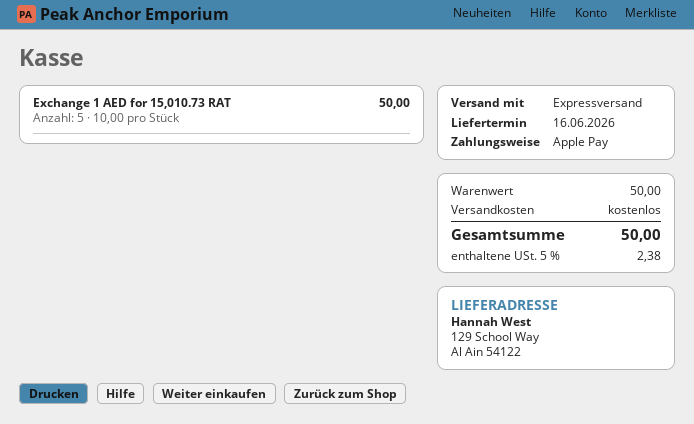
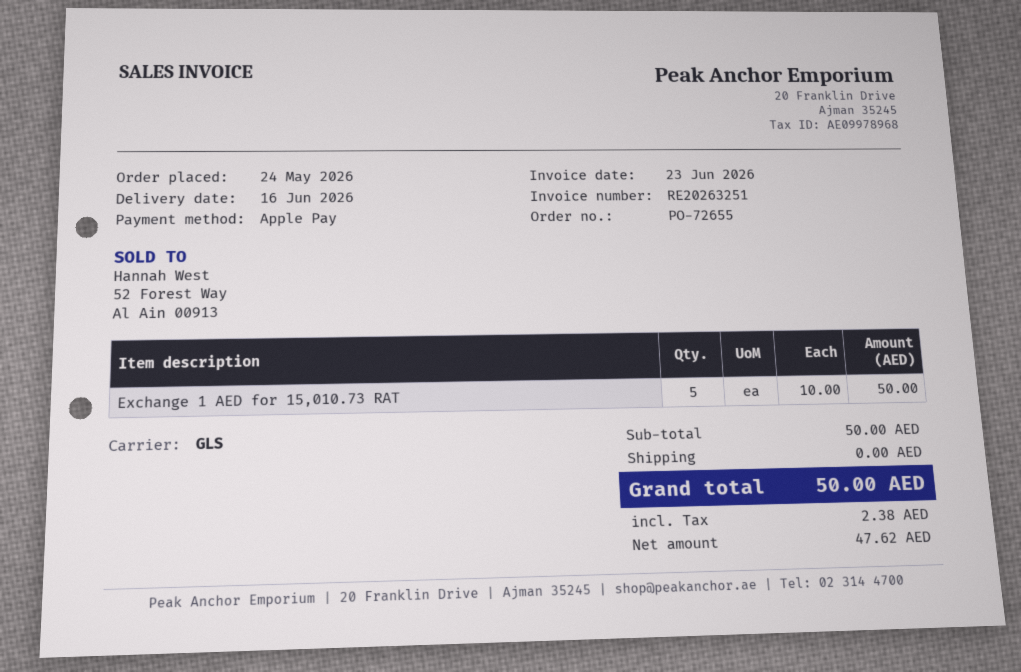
shipping method: express -> GLS

